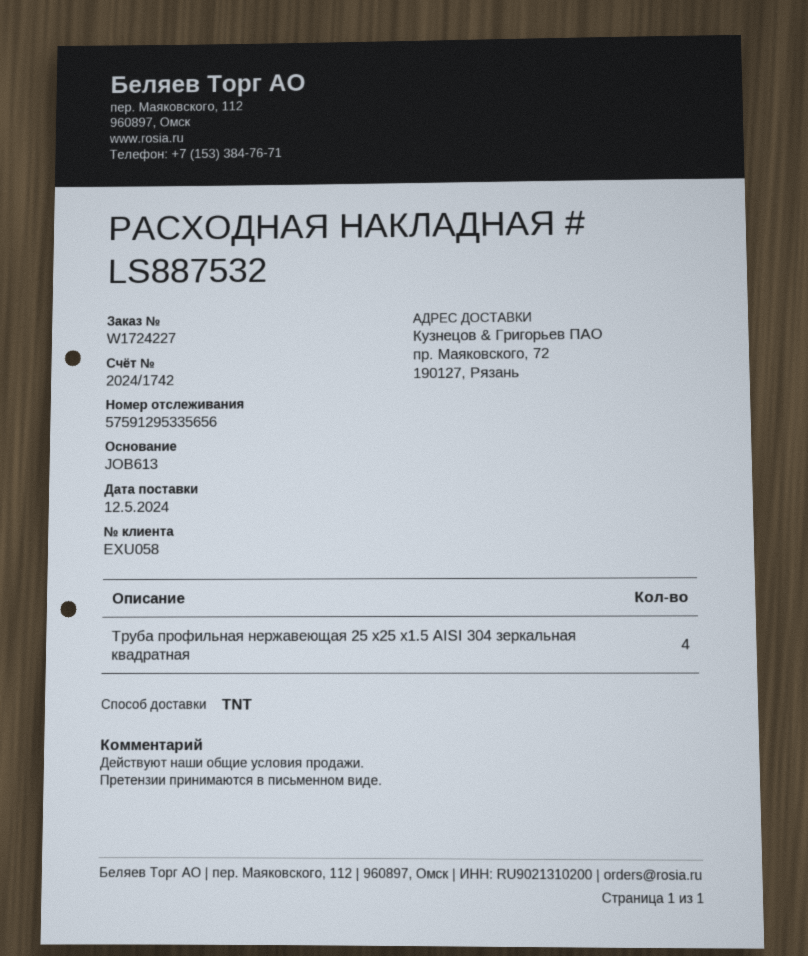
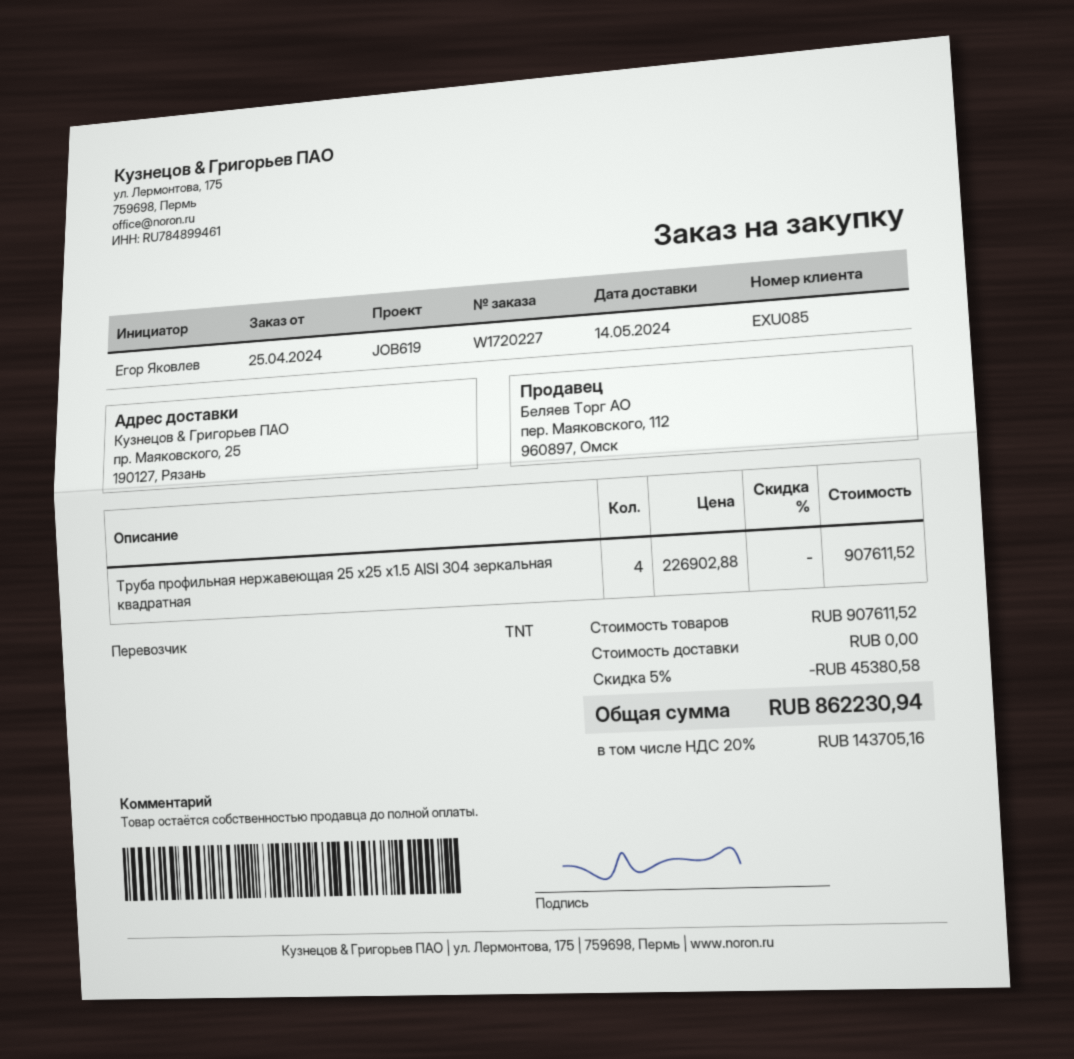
order number: W1724227 -> W1720227
delivery date: 2024-05-12 -> 2024-05-14
customer number: EXU058 -> EXU085
reference: JOB613 -> JOB619
ship to: пр. Маяковского, 72, 190127, Рязань -> пр. Маяковского, 25, 190127, Рязань

